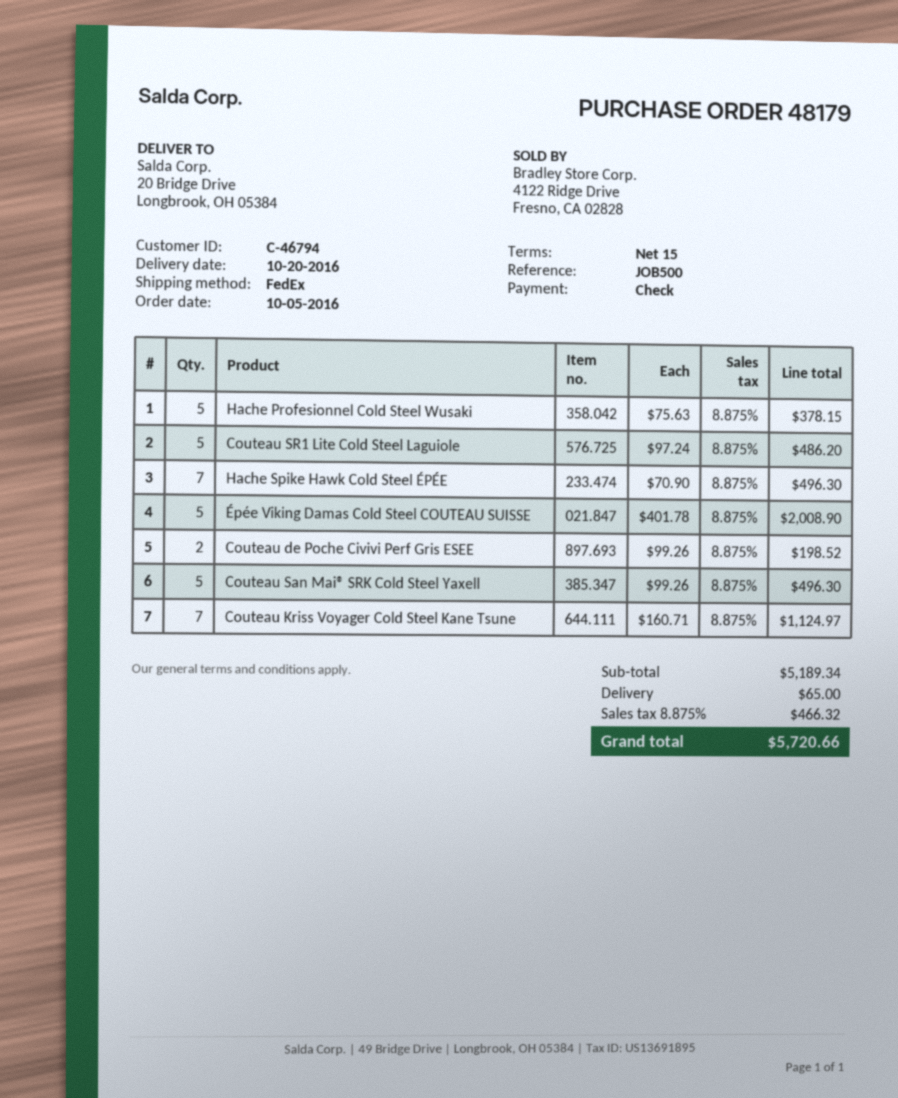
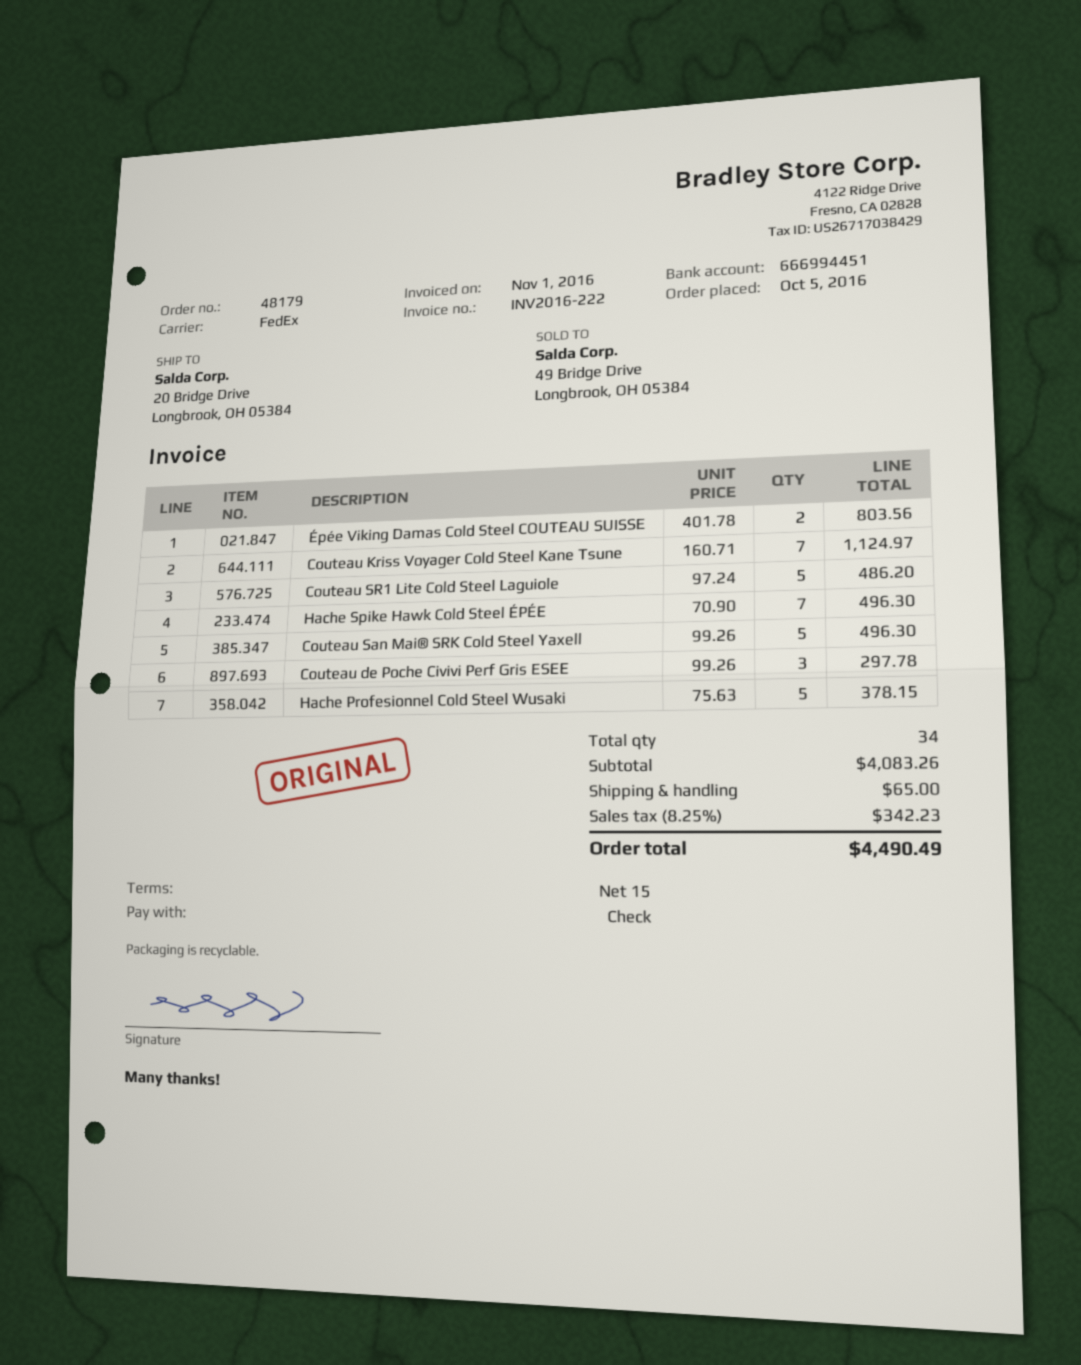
Épée Viking Damas Cold Steel COUTEAU SUISSE: 5 x 401.78 = 2008.90 -> 2 x 401.78 = 803.56
Couteau de Poche Civivi Perf Gris ESEE: 2 x 99.26 = 198.52 -> 3 x 99.26 = 297.78
subtotal: 5189.34 -> 4083.26
tax: 8.875% = 466.32 -> 8.25% = 342.23
total: 5720.66 -> 4490.49

